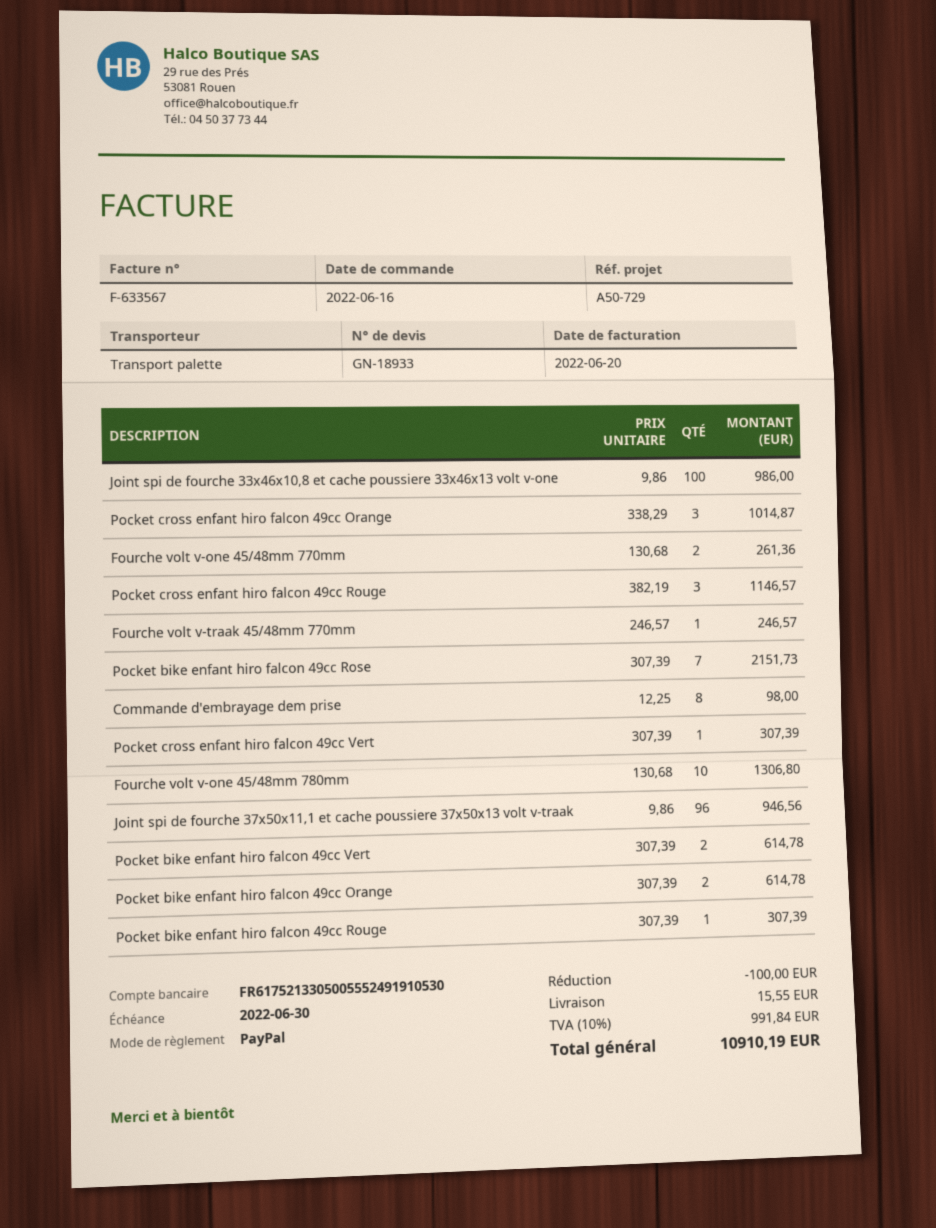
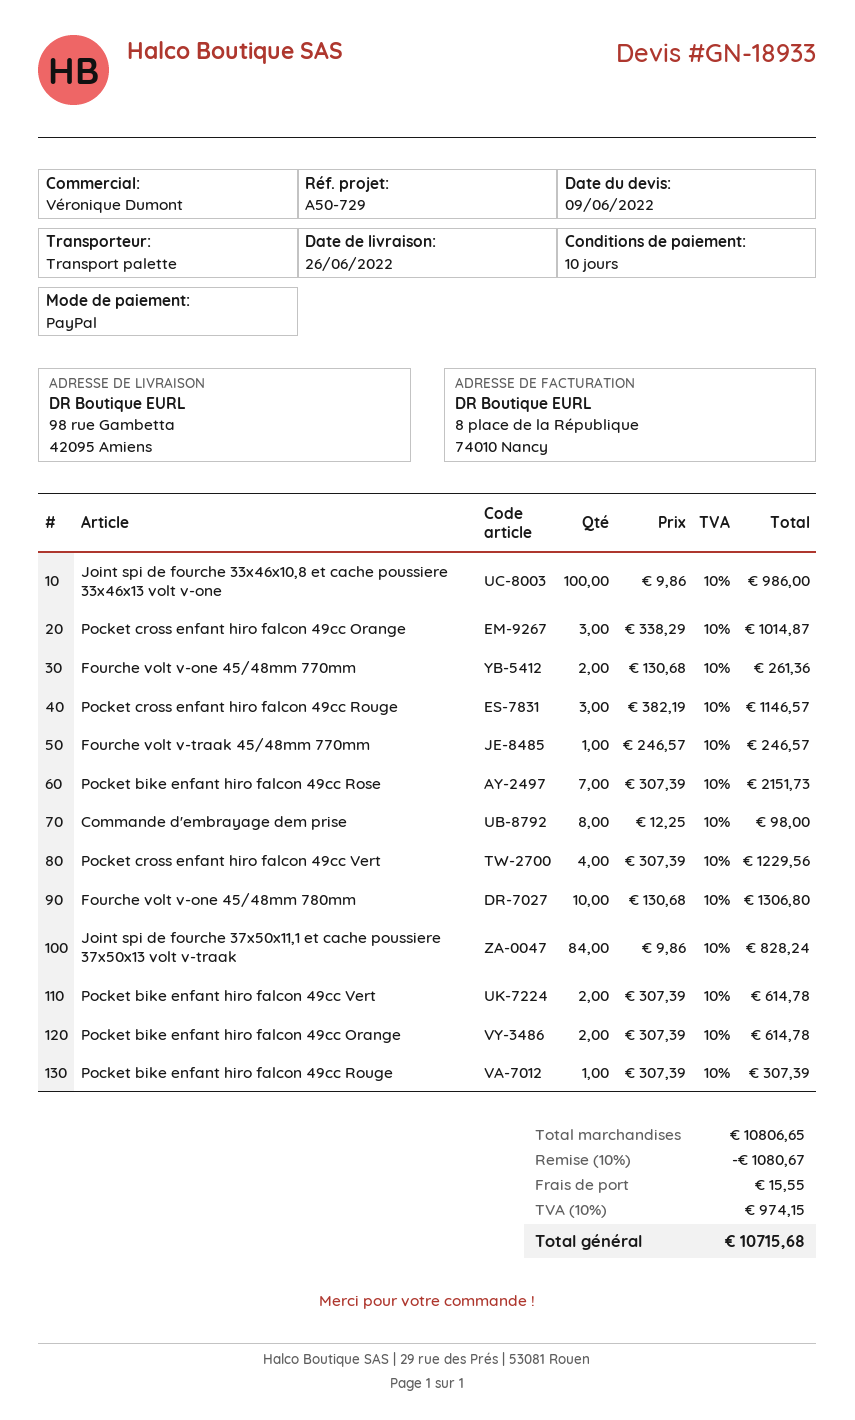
Pocket cross enfant hiro falcon 49cc Vert: 1 x 307.39 = 307.39 -> 4 x 307.39 = 1229.56
Joint spi de fourche 37x50x11,1 et cache poussiere 37x50x13 volt v-traak: 96 x 9.86 = 946.56 -> 84 x 9.86 = 828.24
discount: 100.00 -> 1080.67
tax: 10% = 991.84 -> 10% = 974.15
total: 10910.19 -> 10715.68

